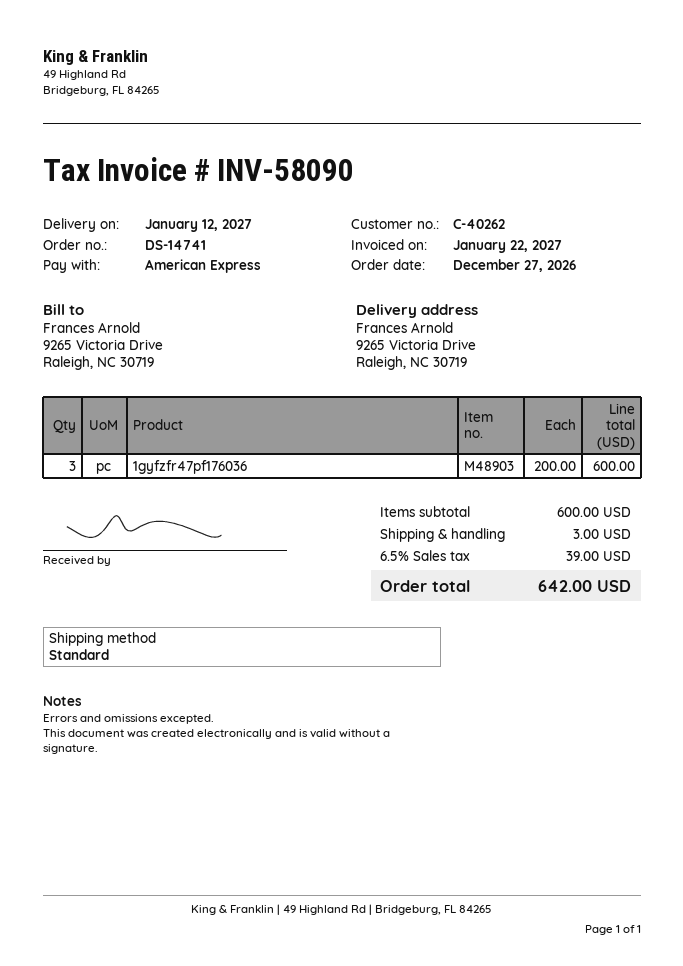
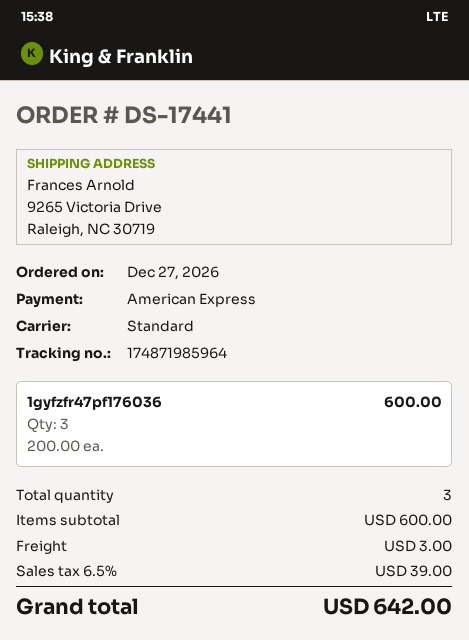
order number: DS-14741 -> DS-17441

